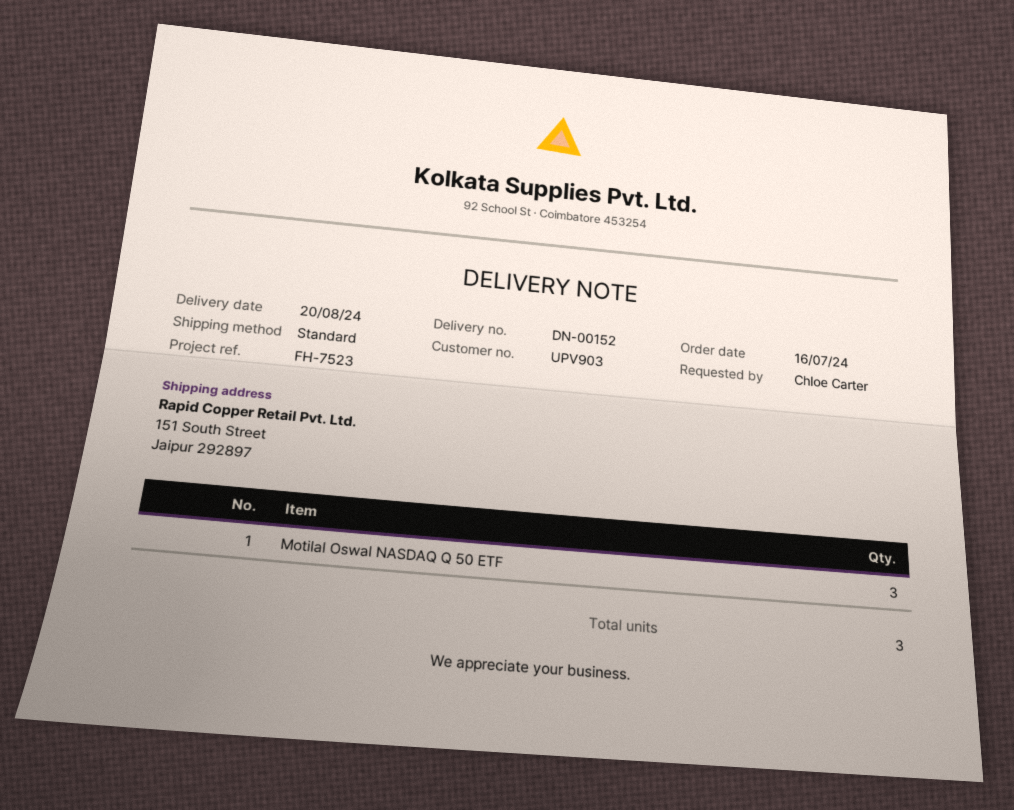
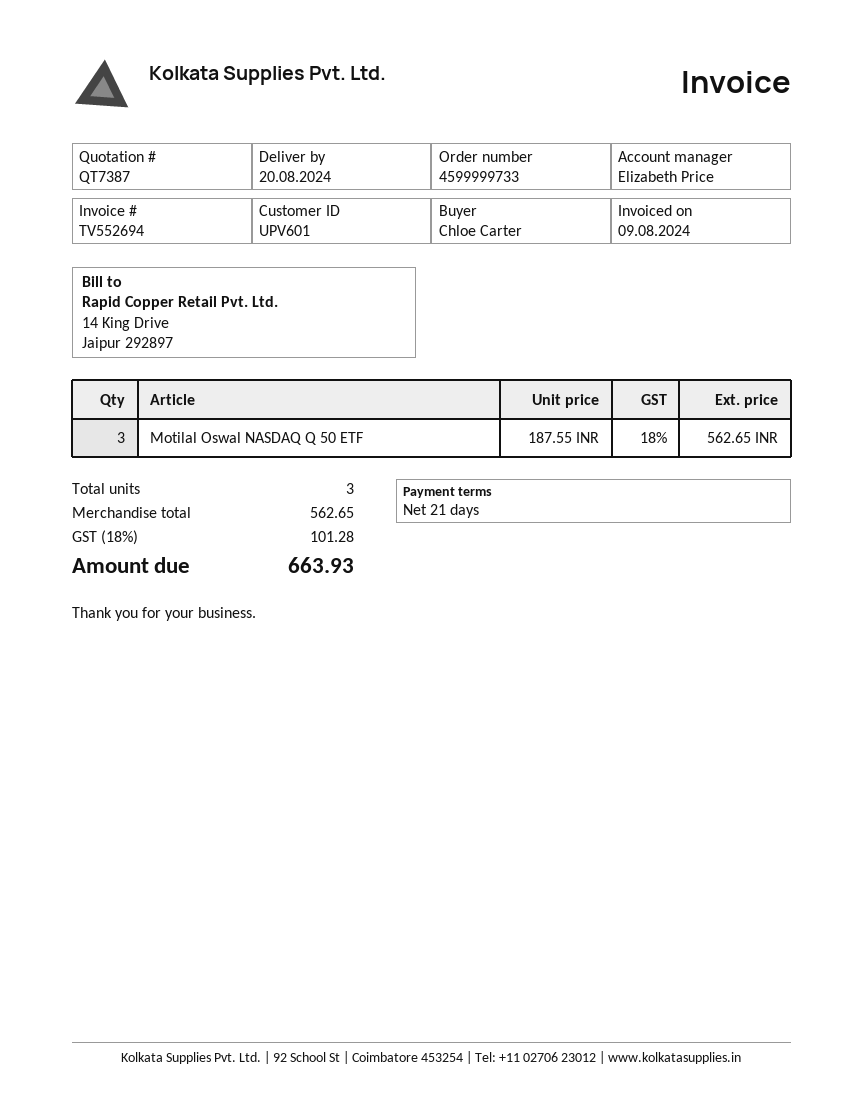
customer number: UPV903 -> UPV601

